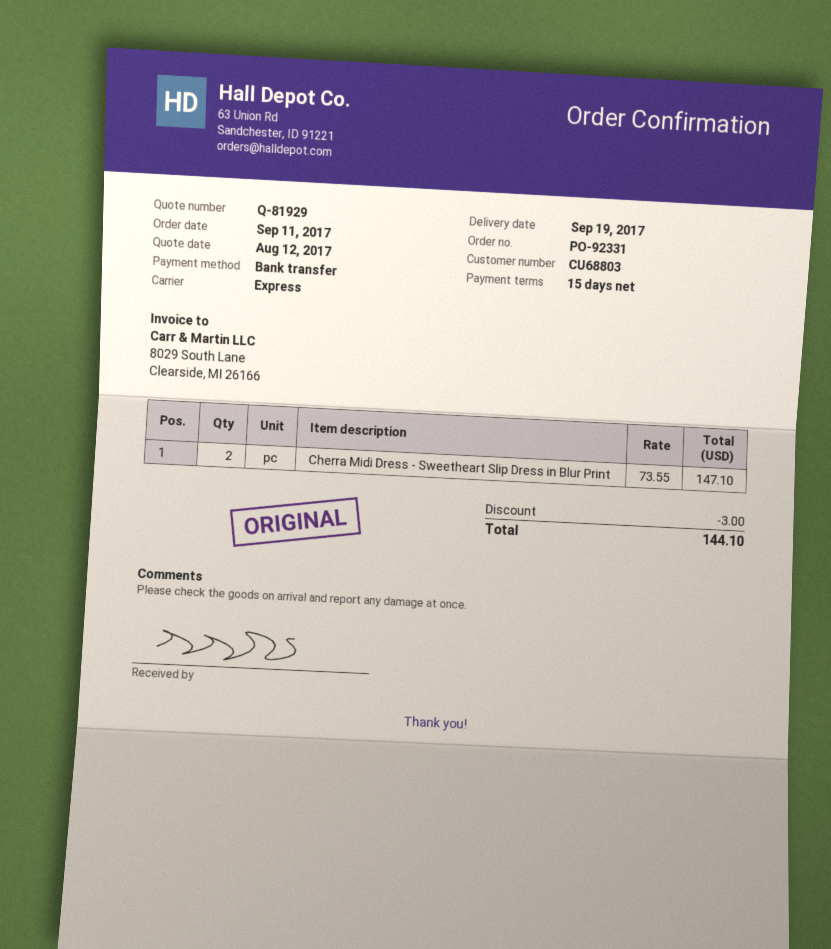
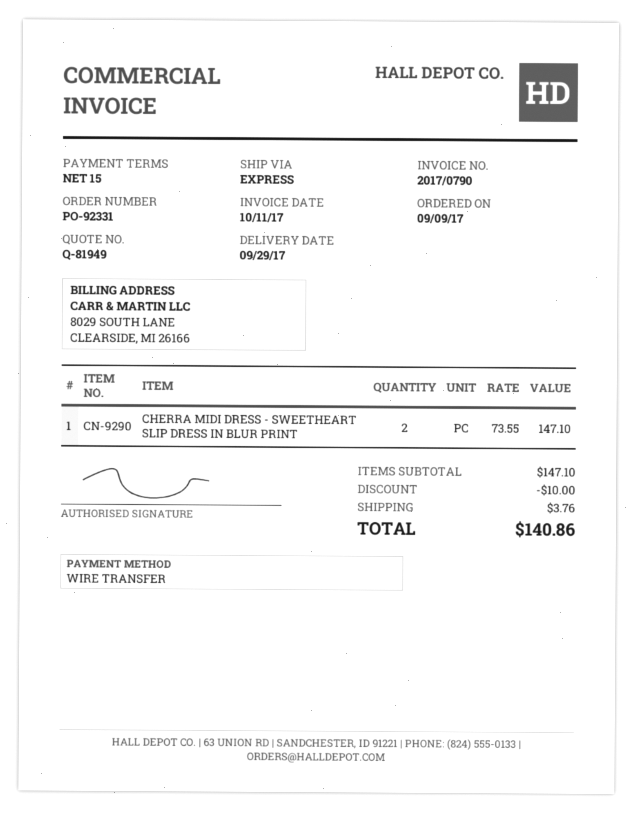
quote number: Q-81929 -> Q-81949
order date: 2017-09-11 -> 2017-09-09
delivery date: 2017-09-19 -> 2017-09-29
discount: 3.00 -> 10.00
shipping: none -> 3.76
total: 144.10 -> 140.86

